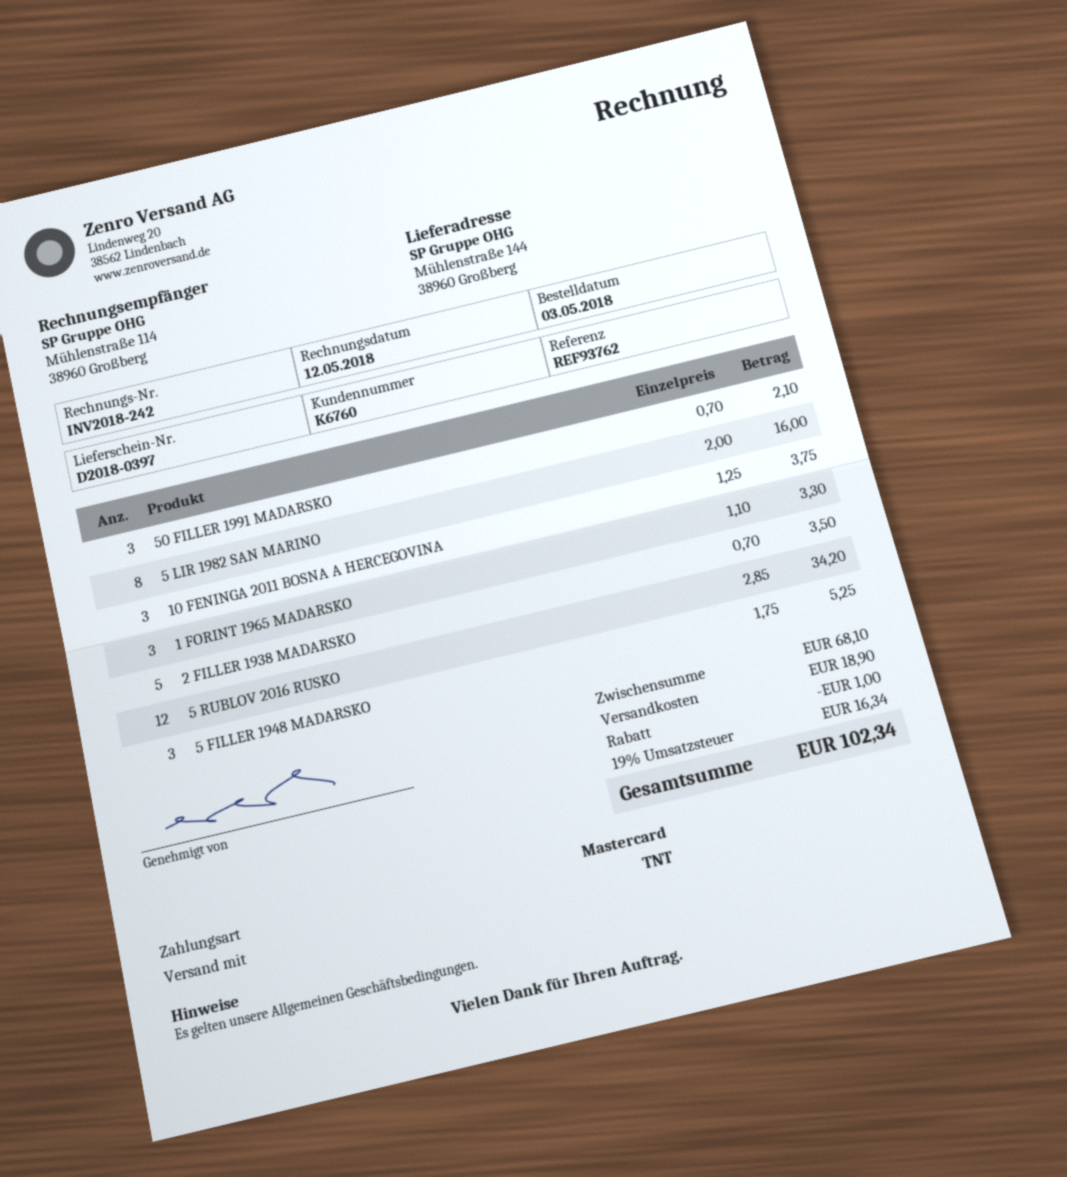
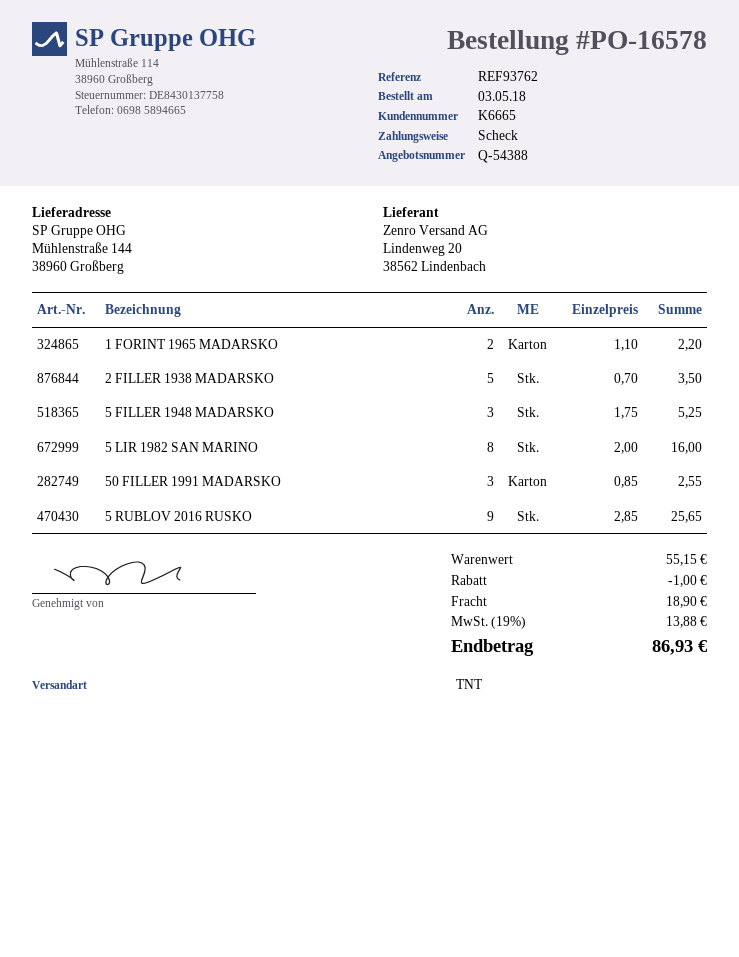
customer number: K6760 -> K6665
payment method: Mastercard -> cheque
50 FILLER 1991 MADARSKO: 3 x 0.70 = 2.10 -> 3 x 0.85 = 2.55
10 FENINGA 2011 BOSNA A HERCEGOVINA: 3 x 1.25 = 3.75 -> none
1 FORINT 1965 MADARSKO: 3 x 1.10 = 3.30 -> 2 x 1.10 = 2.20
5 RUBLOV 2016 RUSKO: 12 x 2.85 = 34.20 -> 9 x 2.85 = 25.65
subtotal: 68.10 -> 55.15
tax: 19% = 16.34 -> 19% = 13.88
total: 102.34 -> 86.93

